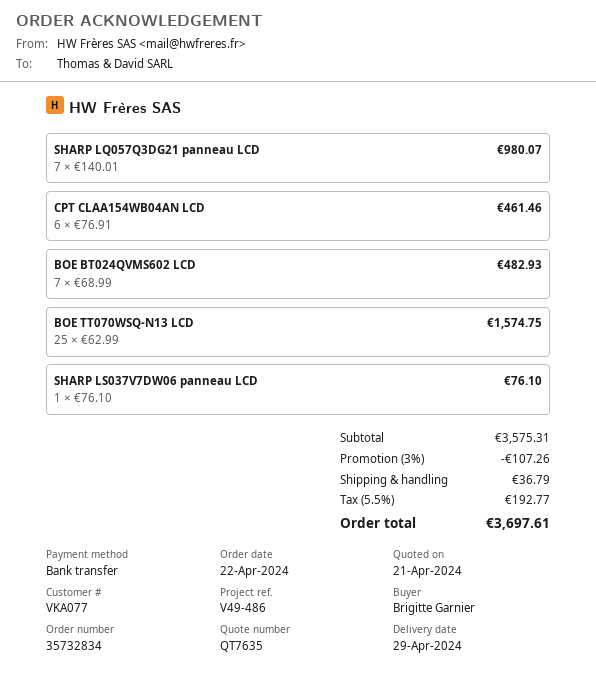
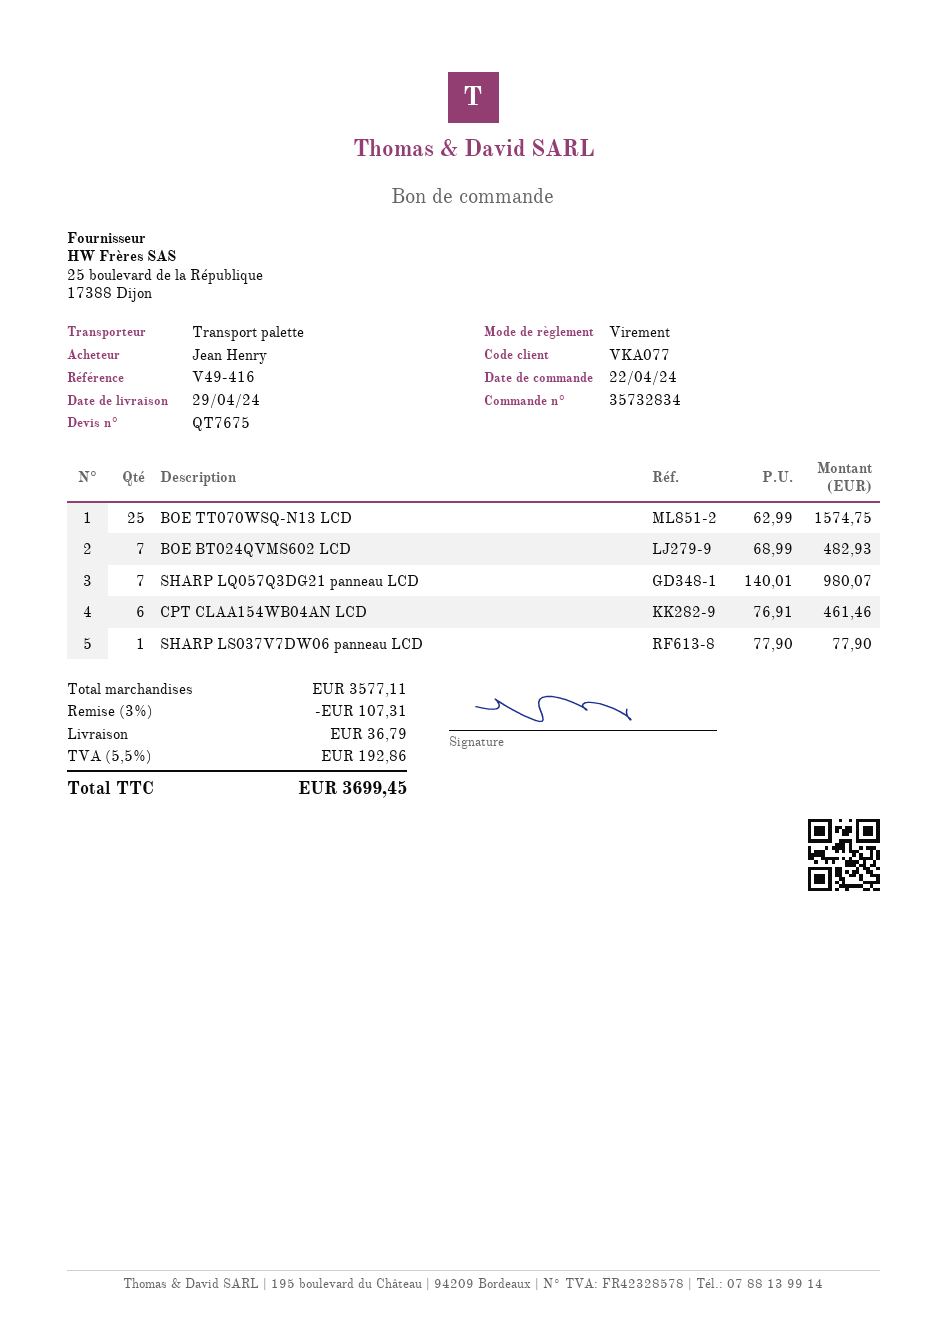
quote number: QT7635 -> QT7675
reference: V49-486 -> V49-416
ordered by: Brigitte Garnier -> Jean Henry
SHARP LS037V7DW06 panneau LCD: 1 x 76.10 = 76.10 -> 1 x 77.90 = 77.90
subtotal: 3575.31 -> 3577.11
discount: 3% = 107.26 -> 3% = 107.31
tax: 5.5% = 192.77 -> 5.5% = 192.86
total: 3697.61 -> 3699.45

